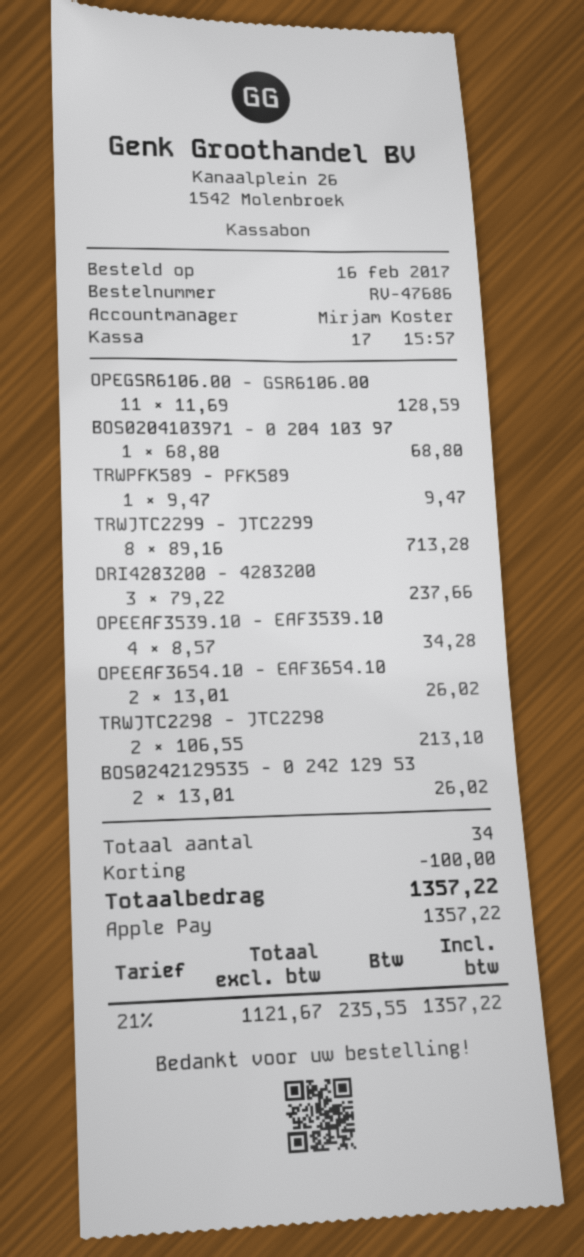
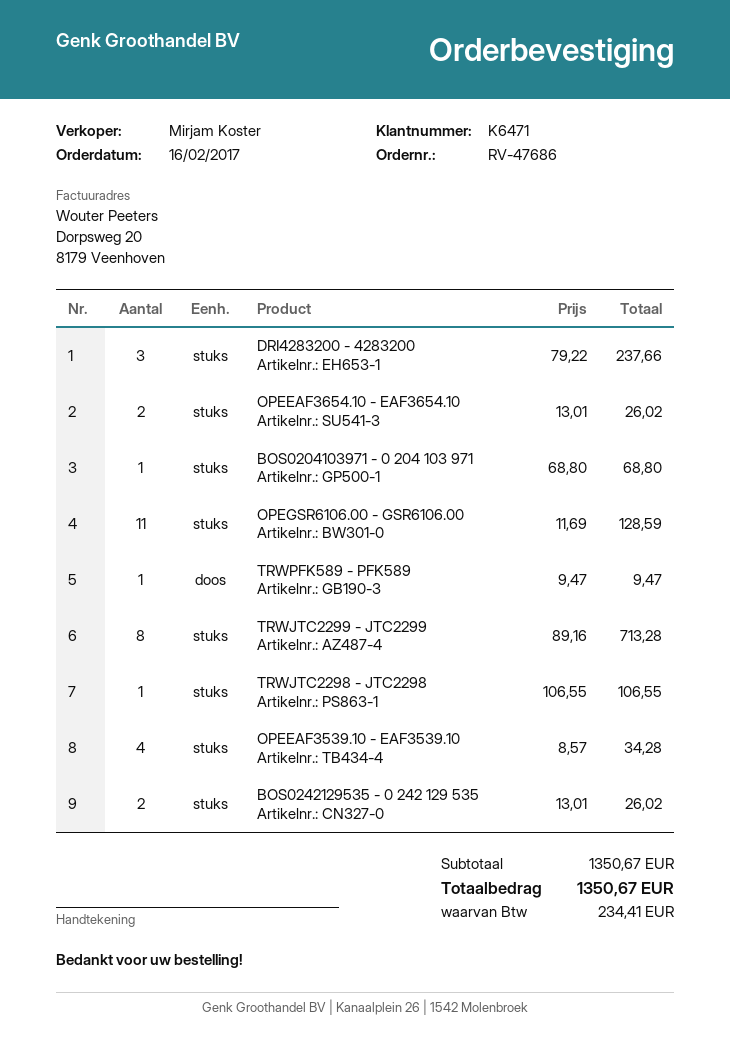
TRWJTC2298 - JTC2298: 2 x 106.55 = 213.10 -> 1 x 106.55 = 106.55
discount: 100.00 -> none
tax: 235.55 -> 234.41
total: 1357.22 -> 1350.67

